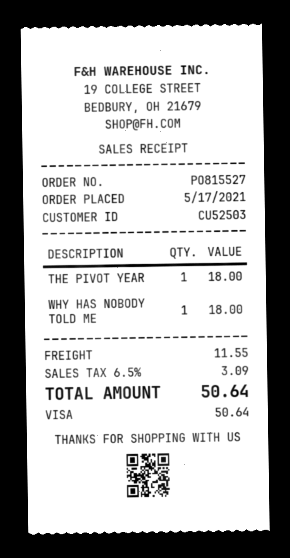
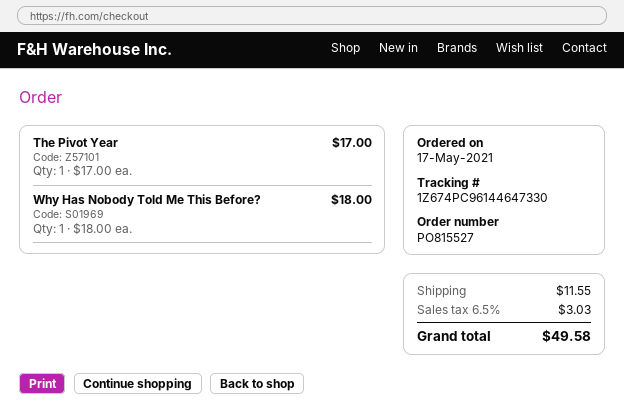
THE PIVOT YEAR: 1 for 18.00 -> 1 for 17.00
tax: 6.5% = 3.09 -> 6.5% = 3.03
total: 50.64 -> 49.58

